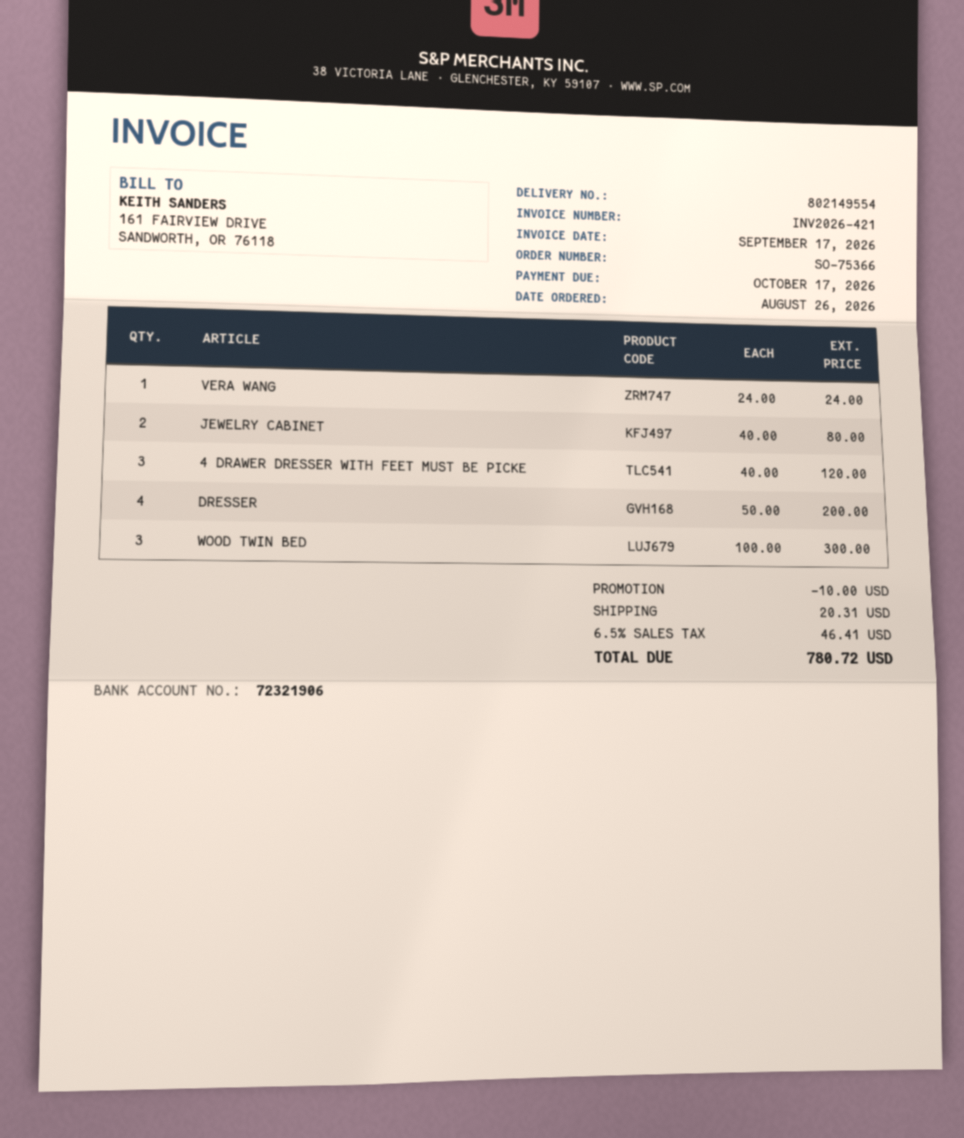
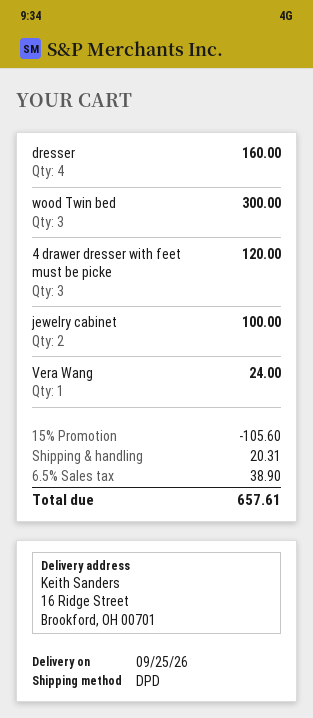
JEWELRY CABINET: 2 for 80.00 -> 2 for 100.00
DRESSER: 4 for 200.00 -> 4 for 160.00
discount: 10.00 -> 105.60
tax: 6.5% = 46.41 -> 6.5% = 38.90
total: 780.72 -> 657.61

